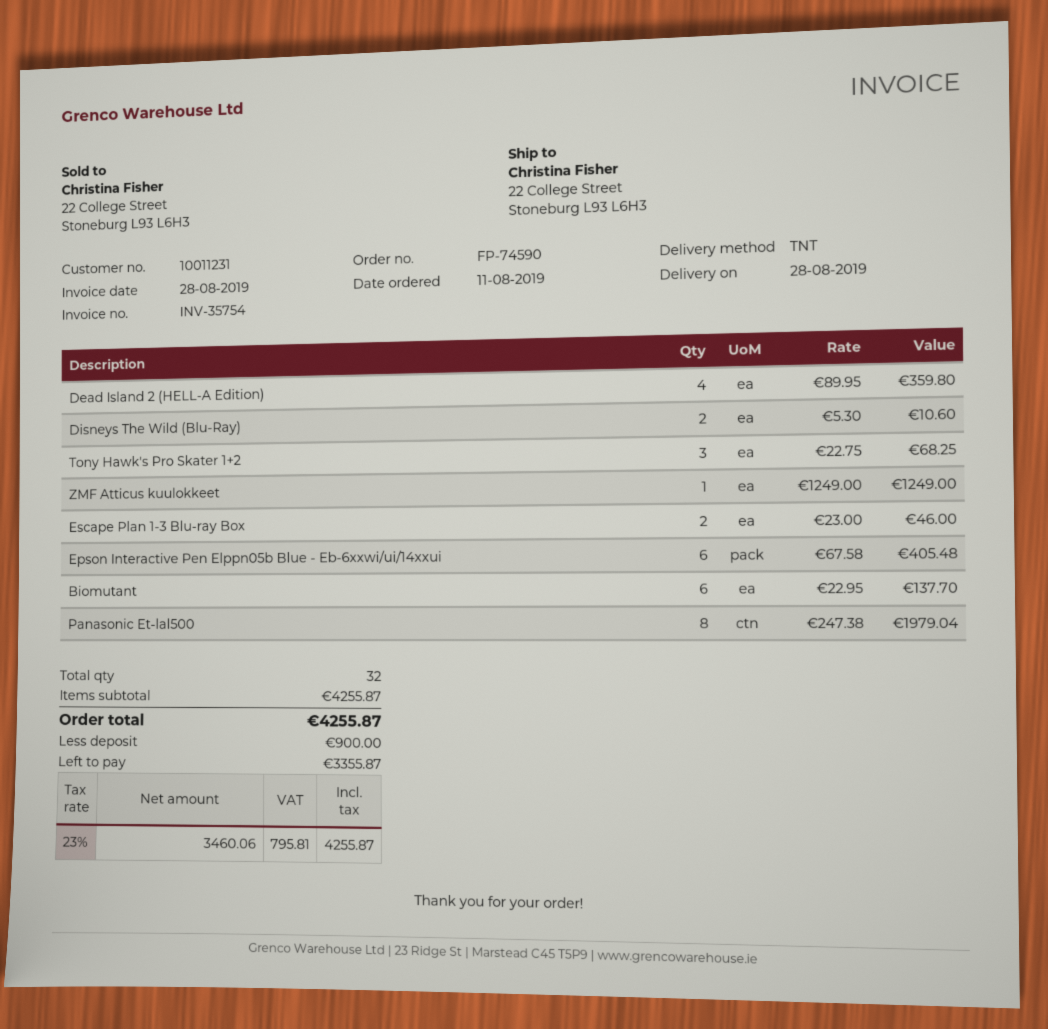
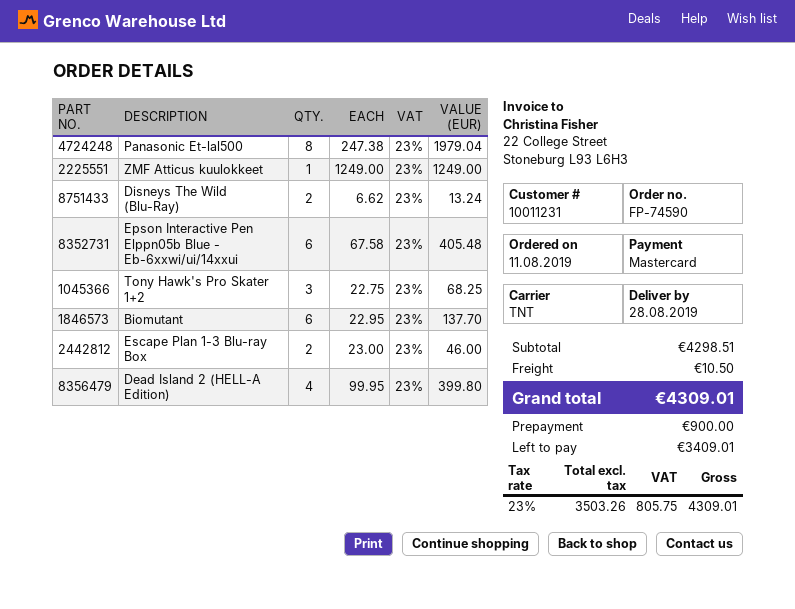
Dead Island 2 (HELL-A Edition): 4 x 89.95 = 359.80 -> 4 x 99.95 = 399.80
Disneys The Wild (Blu-Ray): 2 x 5.30 = 10.60 -> 2 x 6.62 = 13.24
subtotal: 4255.87 -> 4298.51
shipping: none -> 10.50
net: 3460.06 -> 3503.26
tax: 23% = 795.81 -> 23% = 805.75
total: 4255.87 -> 4309.01
balance: 3355.87 -> 3409.01

